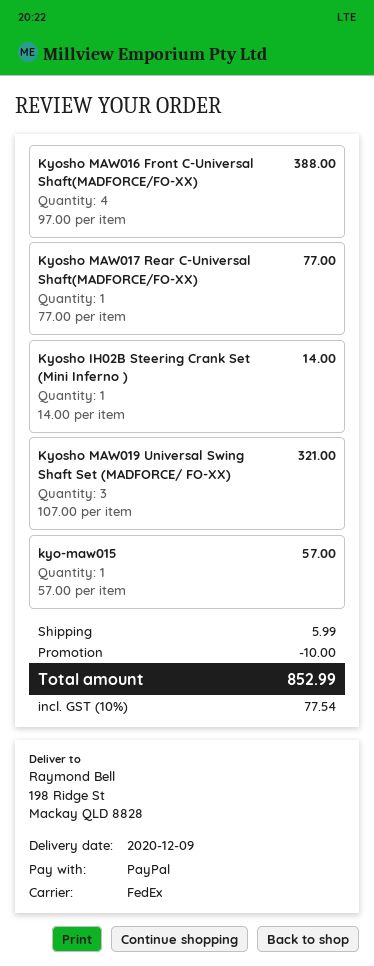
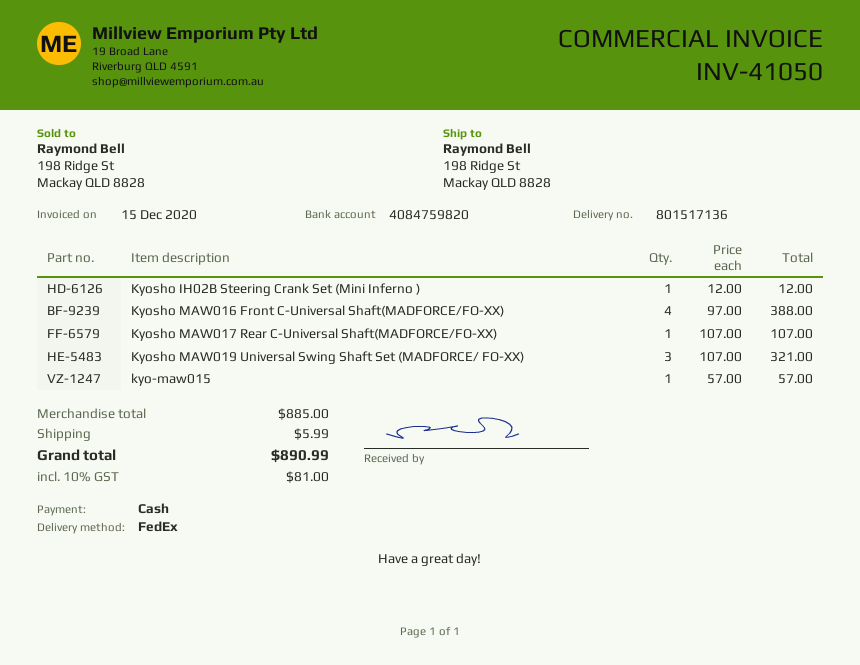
payment method: PayPal -> cash
Kyosho MAW017 Rear C-Universal Shaft(MADFORCE/FO-XX): 1 x 77.00 = 77.00 -> 1 x 107.00 = 107.00
Kyosho IH02B Steering Crank Set (Mini Inferno ): 1 x 14.00 = 14.00 -> 1 x 12.00 = 12.00
discount: 10.00 -> none
tax: 10% = 77.54 -> 10% = 81.00
total: 852.99 -> 890.99

